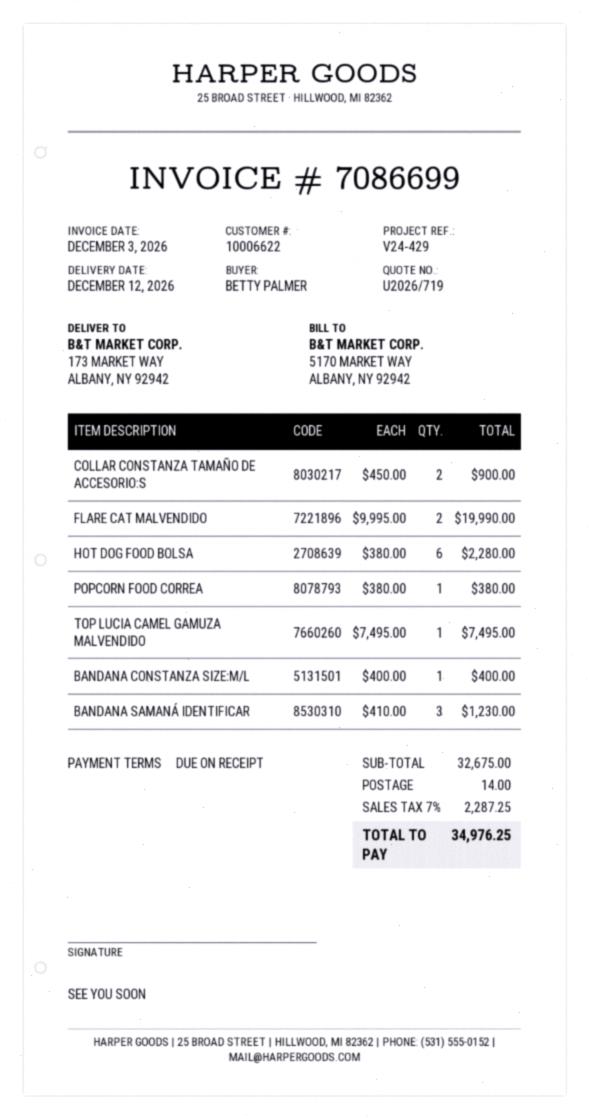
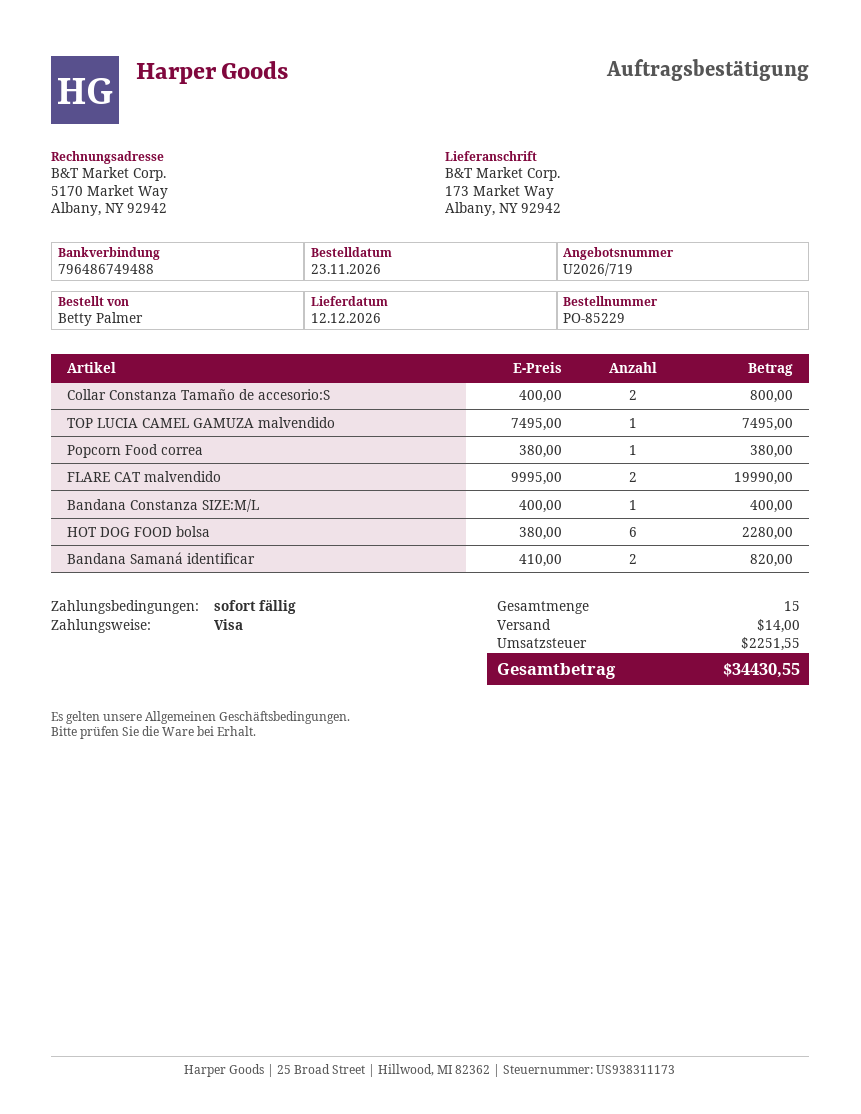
COLLAR CONSTANZA TAMAÑO DE ACCESORIO:S: 2 x 450.00 = 900.00 -> 2 x 400.00 = 800.00
BANDANA SAMANÁ IDENTIFICAR: 3 x 410.00 = 1230.00 -> 2 x 410.00 = 820.00
tax: 2287.25 -> 2251.55
total: 34976.25 -> 34430.55

